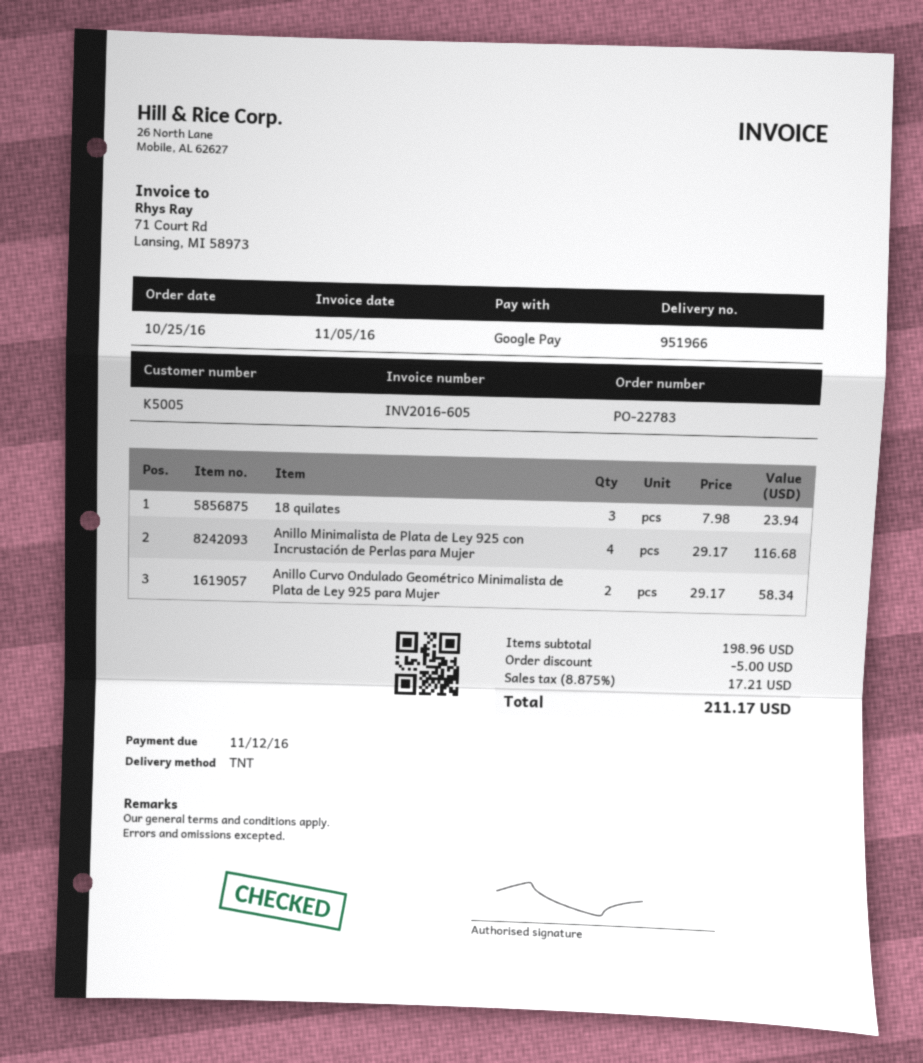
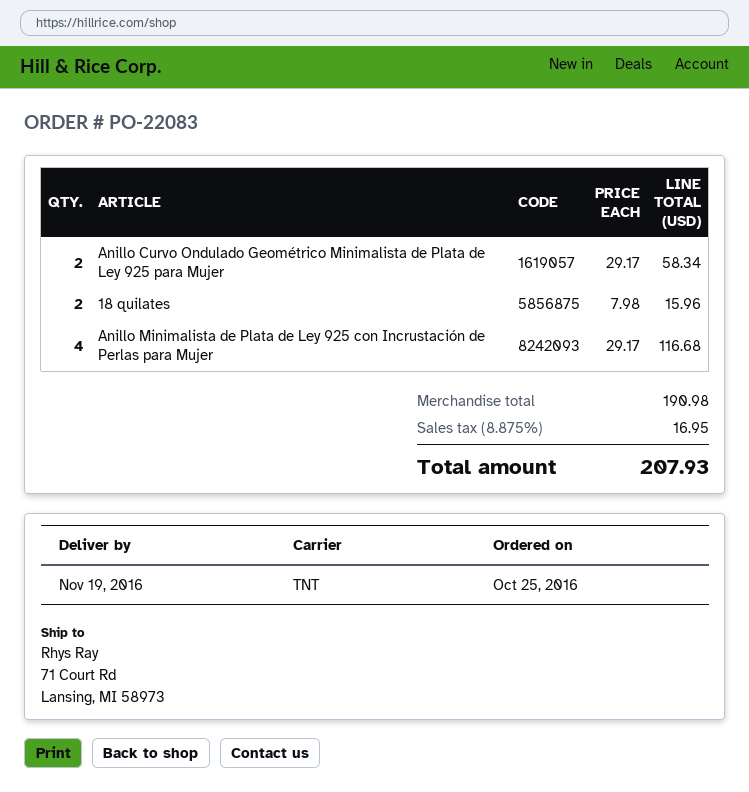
order number: PO-22783 -> PO-22083
18 quilates: 3 x 7.98 = 23.94 -> 2 x 7.98 = 15.96
subtotal: 198.96 -> 190.98
discount: 5.00 -> none
tax: 8.875% = 17.21 -> 8.875% = 16.95
total: 211.17 -> 207.93

